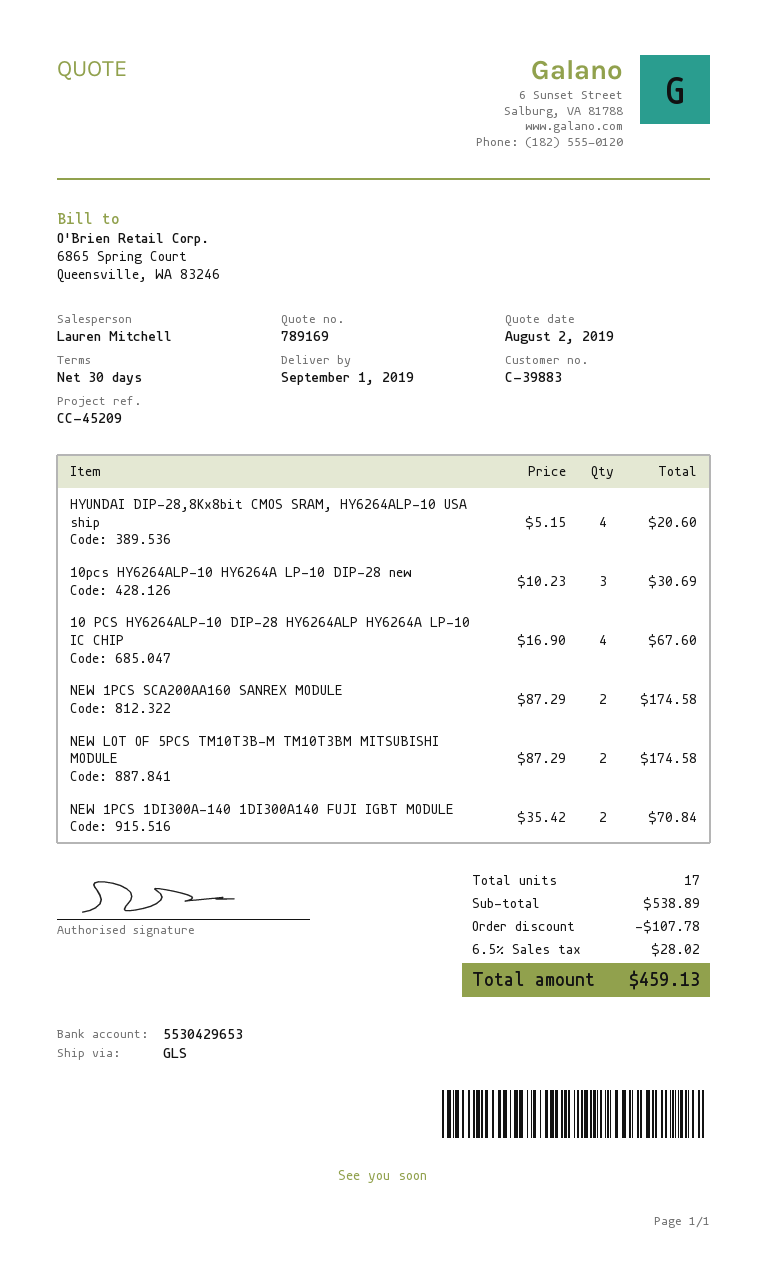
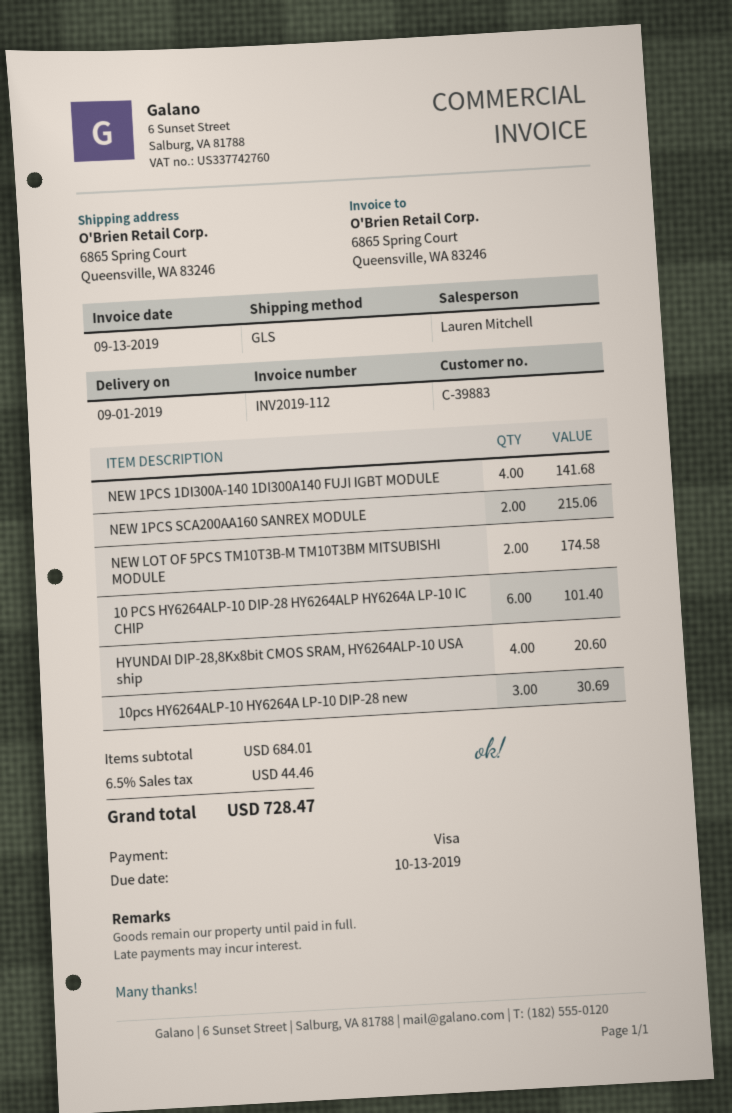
10 PCS HY6264ALP-10 DIP-28 HY6264ALP HY6264A LP-10 IC CHIP: 4 for 67.60 -> 6 for 101.40
NEW 1PCS SCA200AA160 SANREX MODULE: 2 for 174.58 -> 2 for 215.06
NEW 1PCS 1DI300A-140 1DI300A140 FUJI IGBT MODULE: 2 for 70.84 -> 4 for 141.68
subtotal: 538.89 -> 684.01
discount: 107.78 -> none
tax: 6.5% = 28.02 -> 6.5% = 44.46
total: 459.13 -> 728.47

